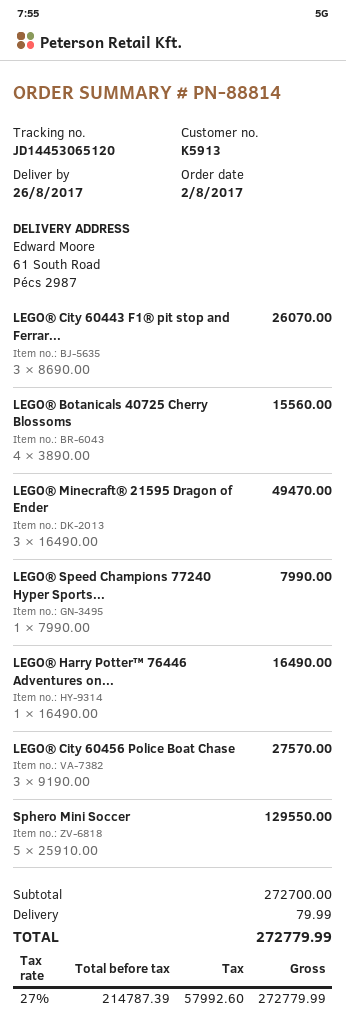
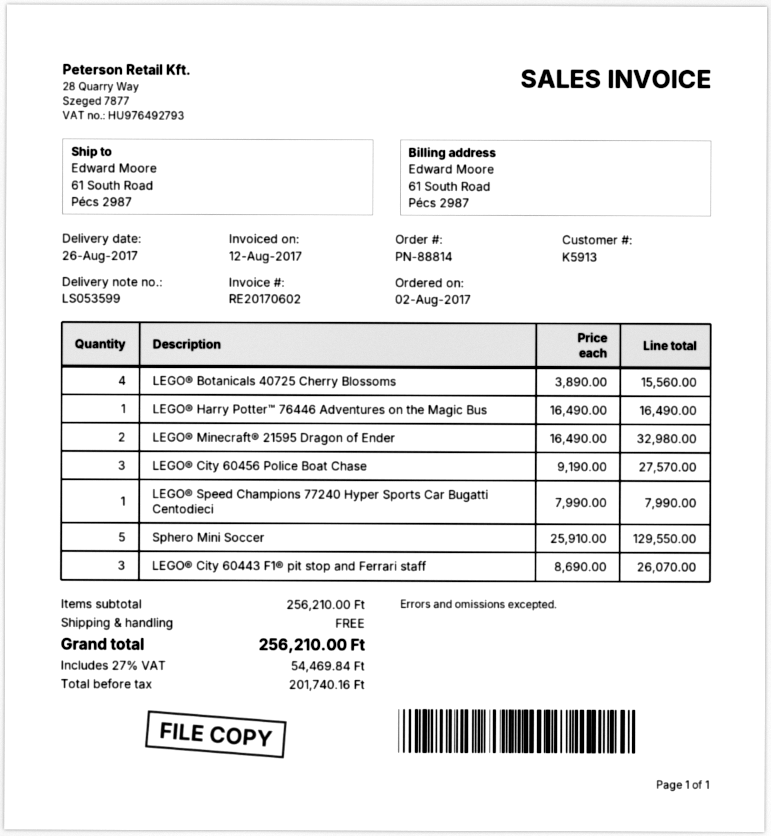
LEGO® Minecraft® 21595 Dragon of Ender: 3 x 16490.00 = 49470.00 -> 2 x 16490.00 = 32980.00
subtotal: 272700.00 -> 256210.00
shipping: 79.99 -> 0.00
net: 214787.39 -> 201740.16
tax: 27% = 57992.60 -> 27% = 54469.84
total: 272779.99 -> 256210.00

